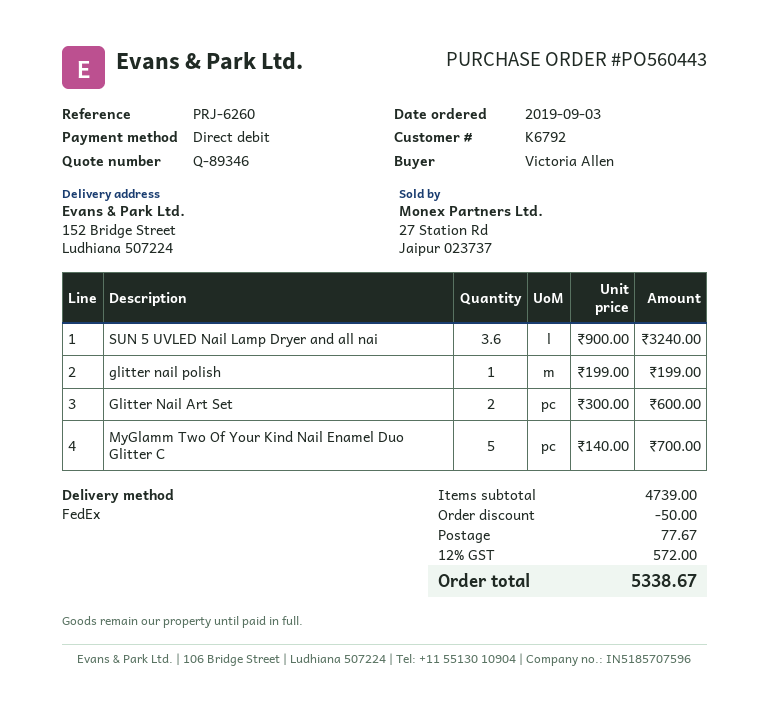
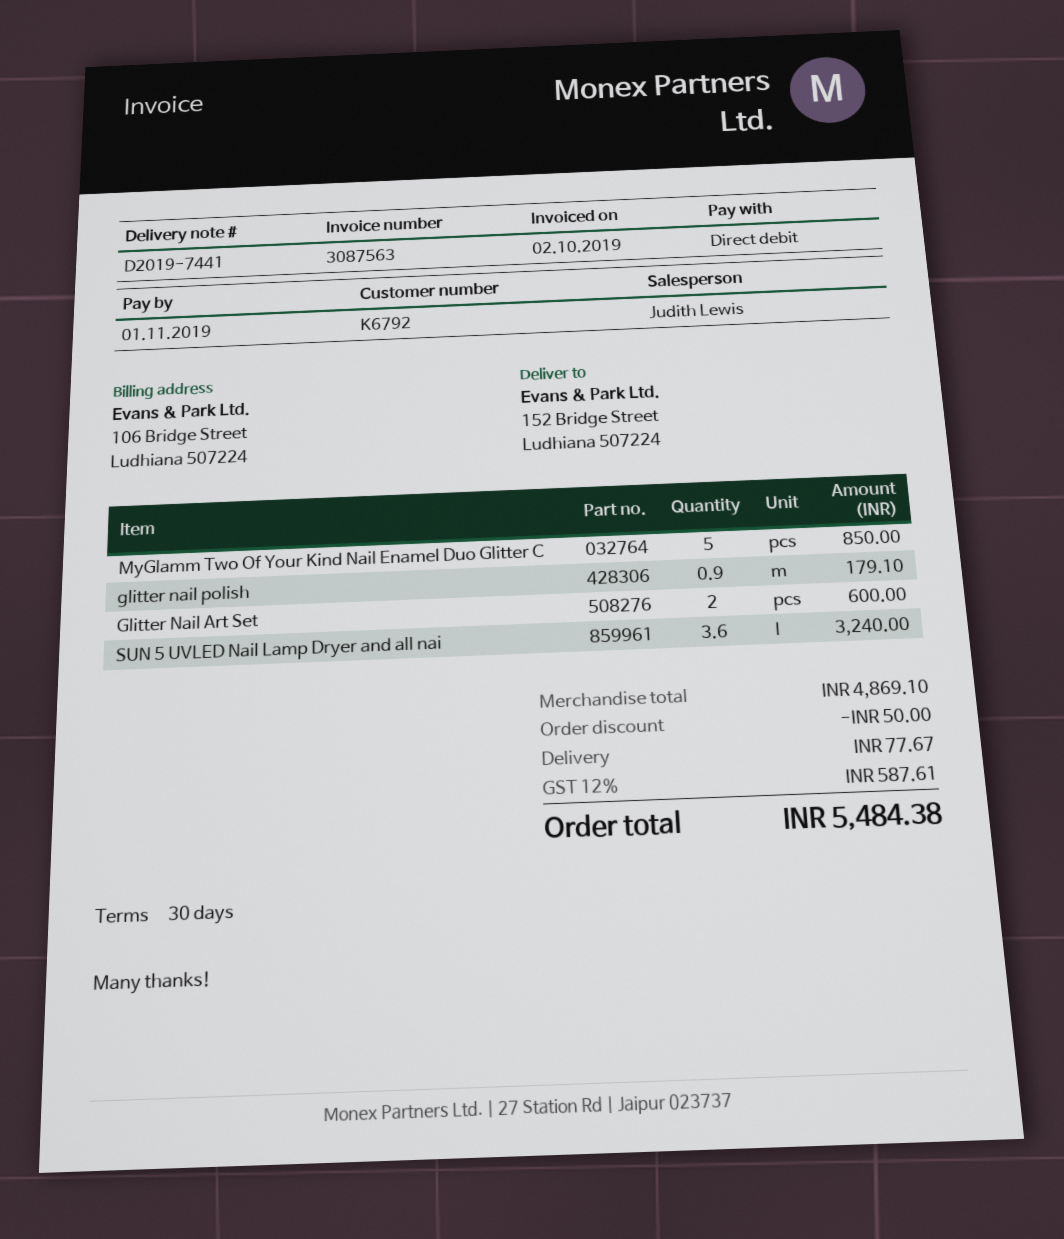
glitter nail polish: 1 for 199.00 -> 0.9 for 179.10
MyGlamm Two Of Your Kind Nail Enamel Duo Glitter C: 5 for 700.00 -> 5 for 850.00
subtotal: 4739.00 -> 4869.10
tax: 12% = 572.00 -> 12% = 587.61
total: 5338.67 -> 5484.38

